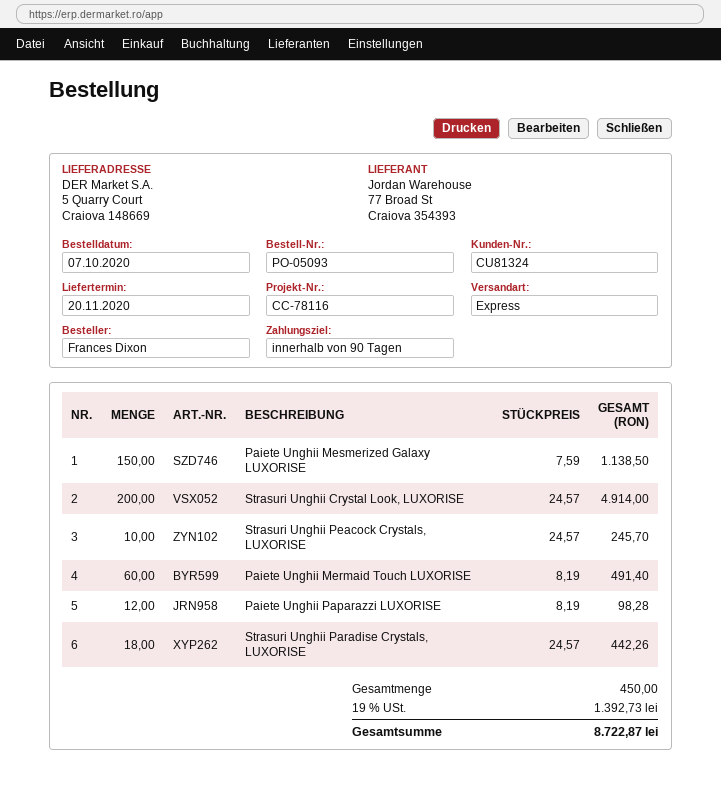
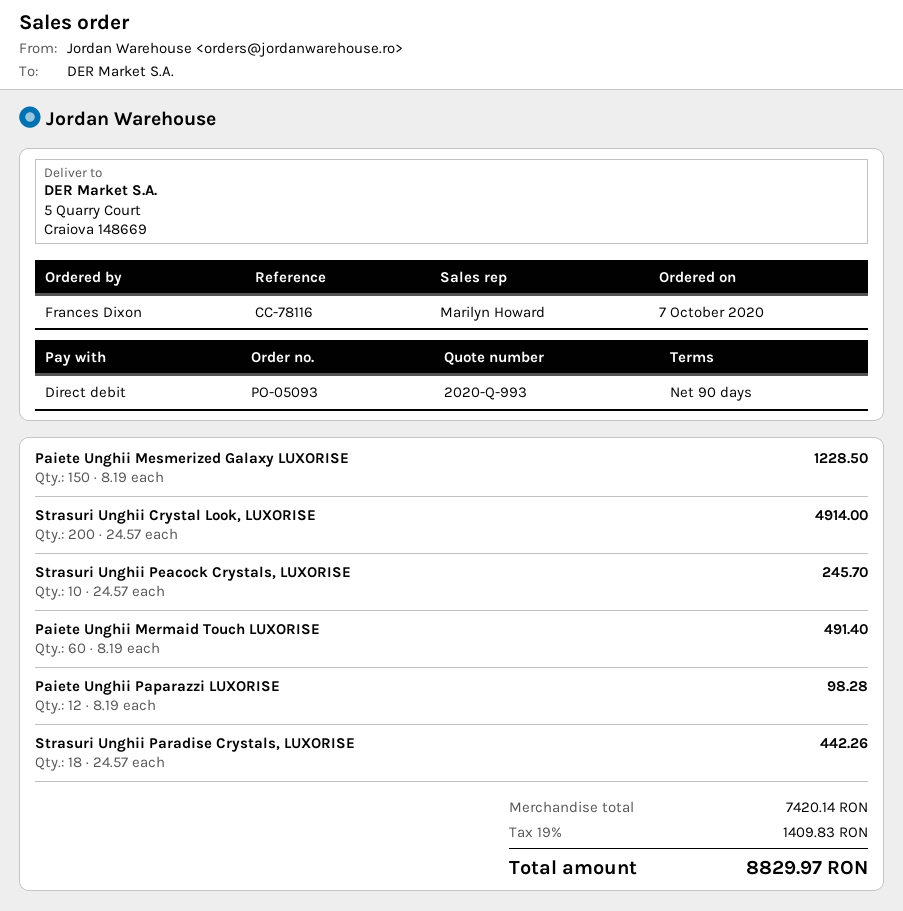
Paiete Unghii Mesmerized Galaxy LUXORISE: 150 x 7.59 = 1138.50 -> 150 x 8.19 = 1228.50
tax: 19% = 1392.73 -> 19% = 1409.83
total: 8722.87 -> 8829.97

